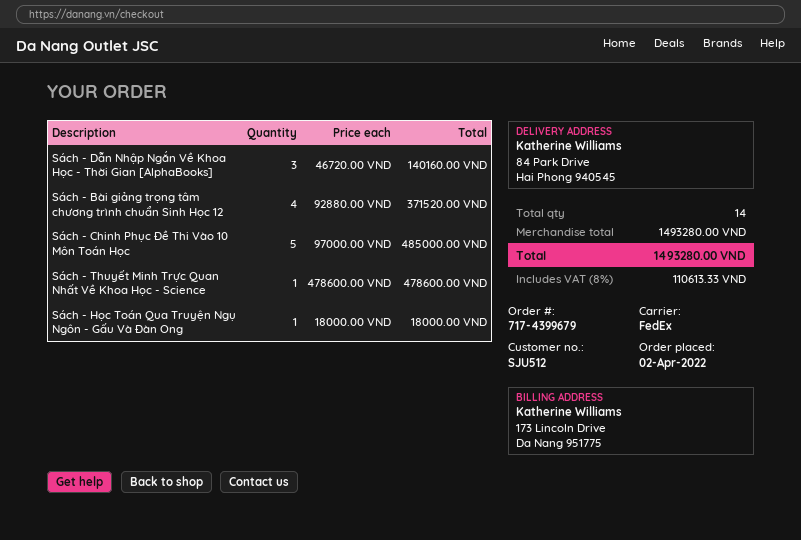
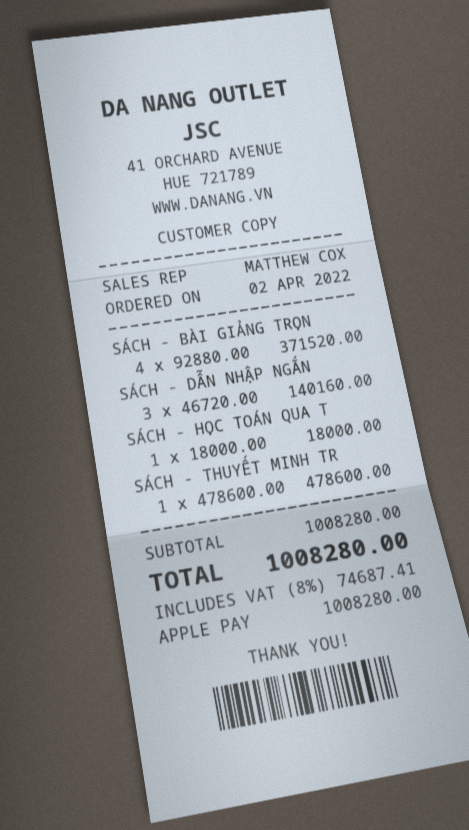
Sách - Chinh Phục Đề Thi Vào 10 Môn Toán Học: 5 x 97000.00 = 485000.00 -> none
subtotal: 1493280.00 -> 1008280.00
tax: 8% = 110613.33 -> 8% = 74687.41
total: 1493280.00 -> 1008280.00

